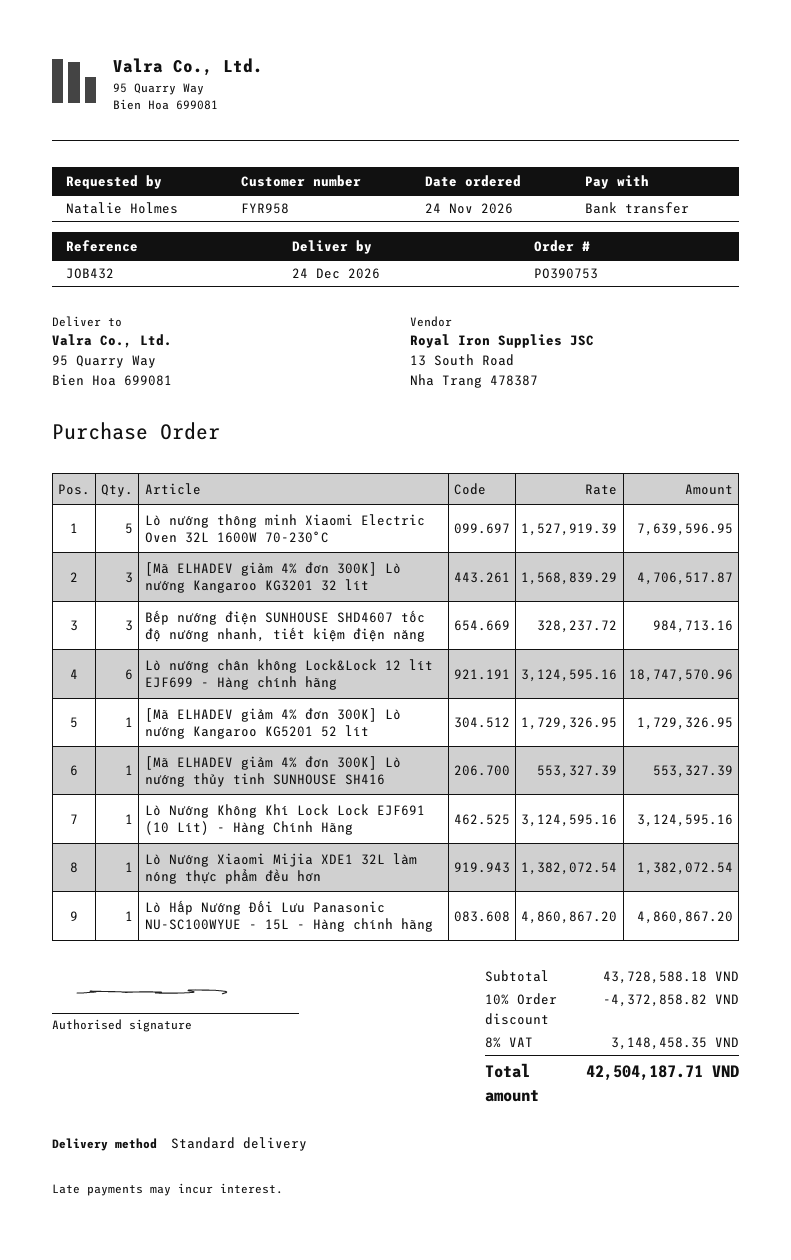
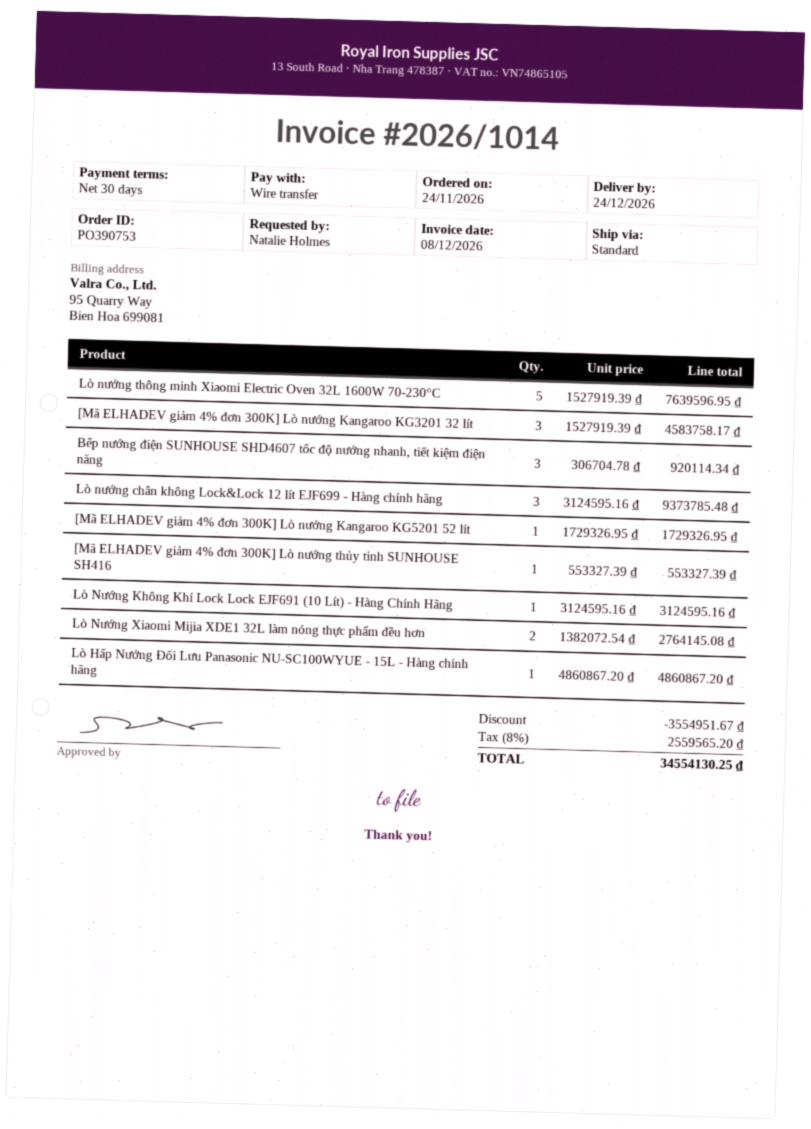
[Mã ELHADEV giảm 4% đơn 300K] Lò nướng Kangaroo KG3201 32 lít: 3 x 1568839.29 = 4706517.87 -> 3 x 1527919.39 = 4583758.17
Bếp nướng điện SUNHOUSE SHD4607 tốc độ nướng nhanh, tiết kiệm điện năng: 3 x 328237.72 = 984713.16 -> 3 x 306704.78 = 920114.34
Lò nướng chân không Lock&Lock 12 lít EJF699 - Hàng chính hãng: 6 x 3124595.16 = 18747570.96 -> 3 x 3124595.16 = 9373785.48
Lò Nướng Xiaomi Mijia XDE1 32L làm nóng thực phẩm đều hơn: 1 x 1382072.54 = 1382072.54 -> 2 x 1382072.54 = 2764145.08
discount: 4372858.82 -> 3554951.67
tax: 8% = 3148458.35 -> 8% = 2559565.20
total: 42504187.71 -> 34554130.25

